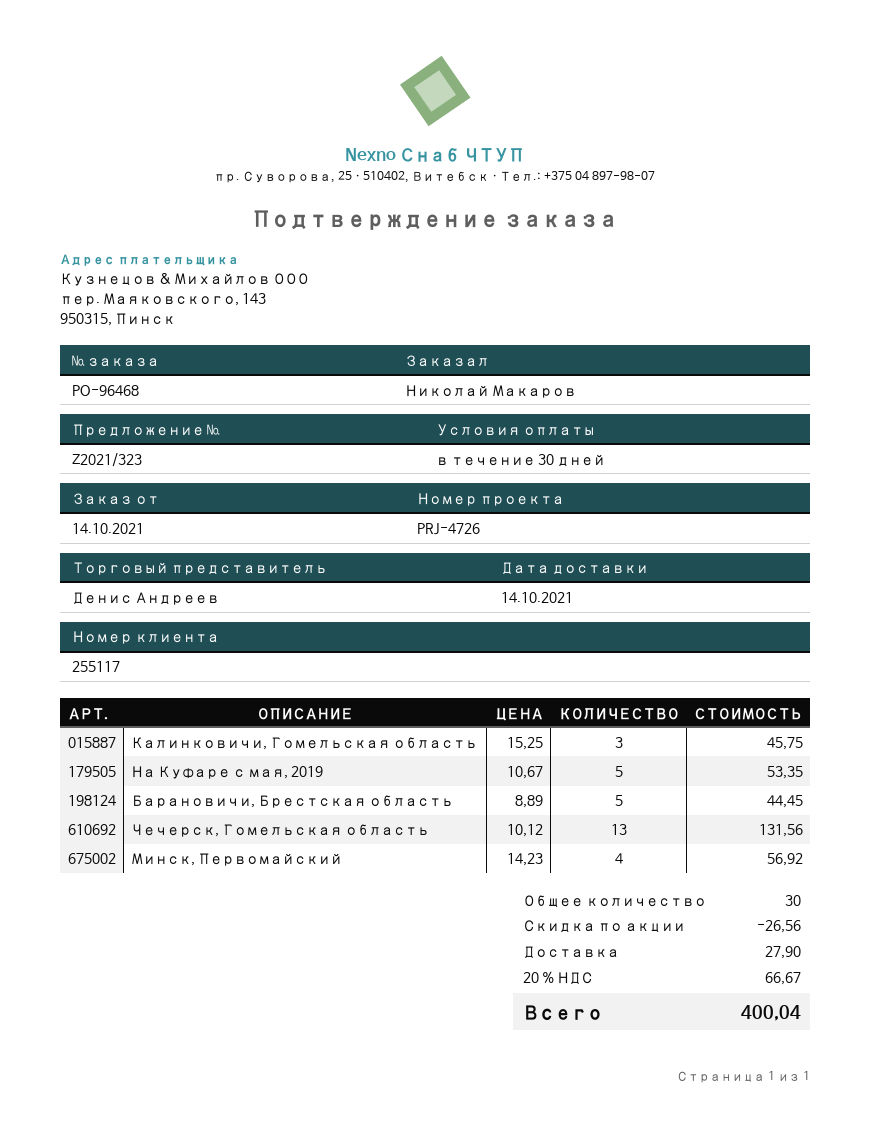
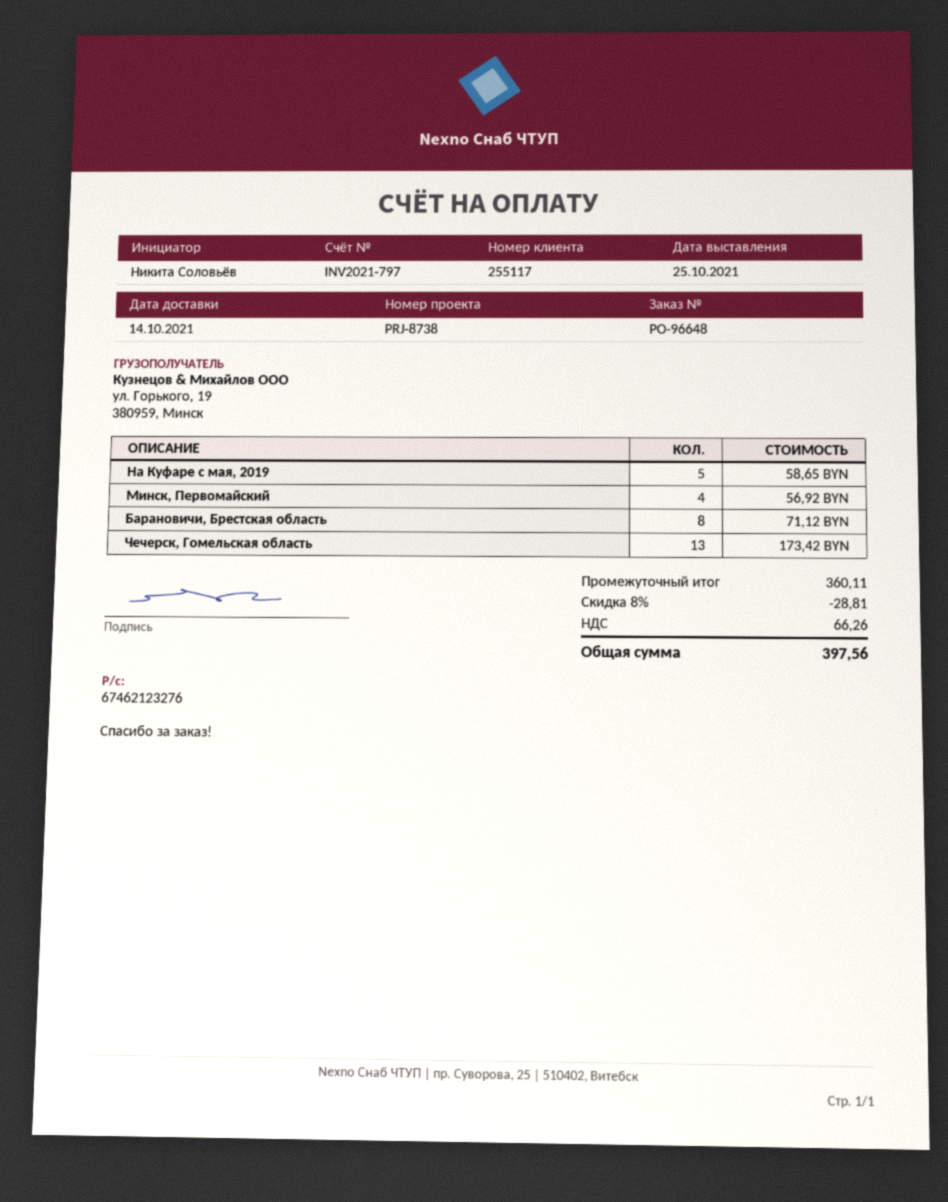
order number: PO-96468 -> PO-96648
reference: PRJ-4726 -> PRJ-8738
ordered by: Николай Макаров -> Никита Соловьёв
Калинковичи, Гомельская область: 3 for 45.75 -> none
На Куфаре с мая, 2019: 5 for 53.35 -> 5 for 58.65
Барановичи, Брестская область: 5 for 44.45 -> 8 for 71.12
Чечерск, Гомельская область: 13 for 131.56 -> 13 for 173.42
discount: 26.56 -> 28.81
shipping: 27.90 -> none
tax: 66.67 -> 66.26
total: 400.04 -> 397.56

